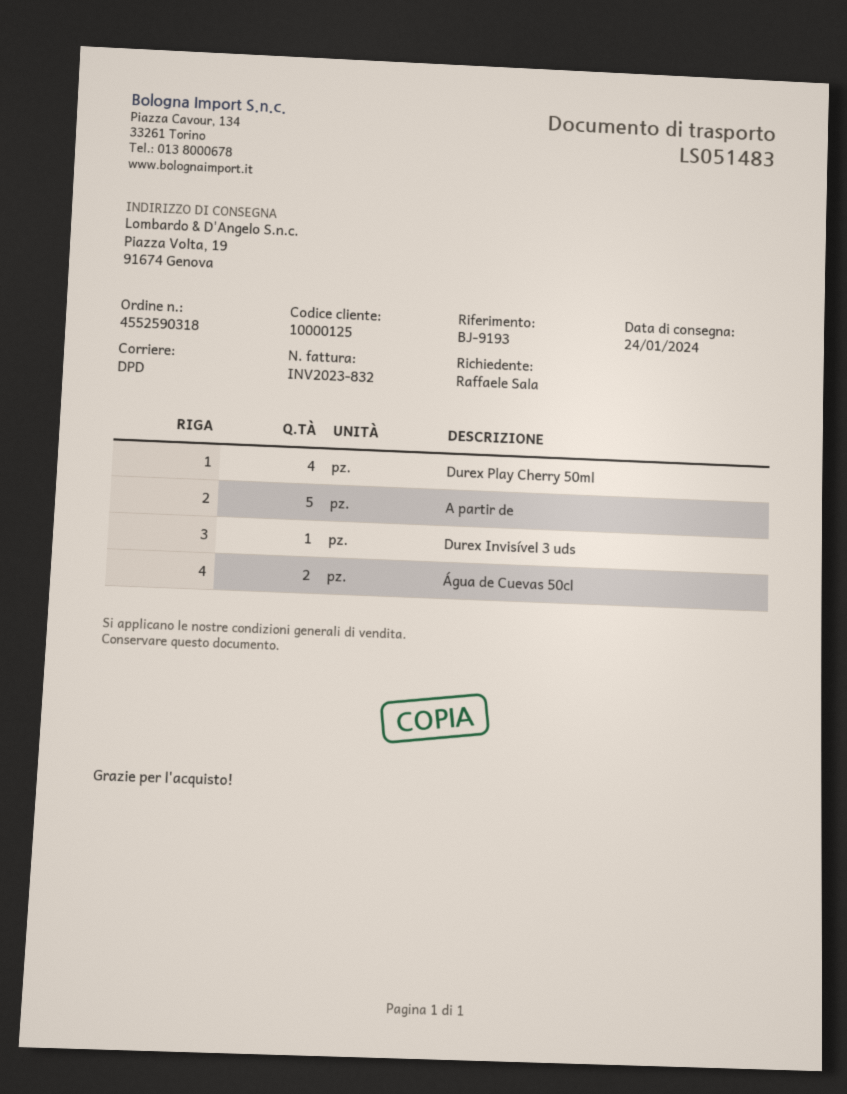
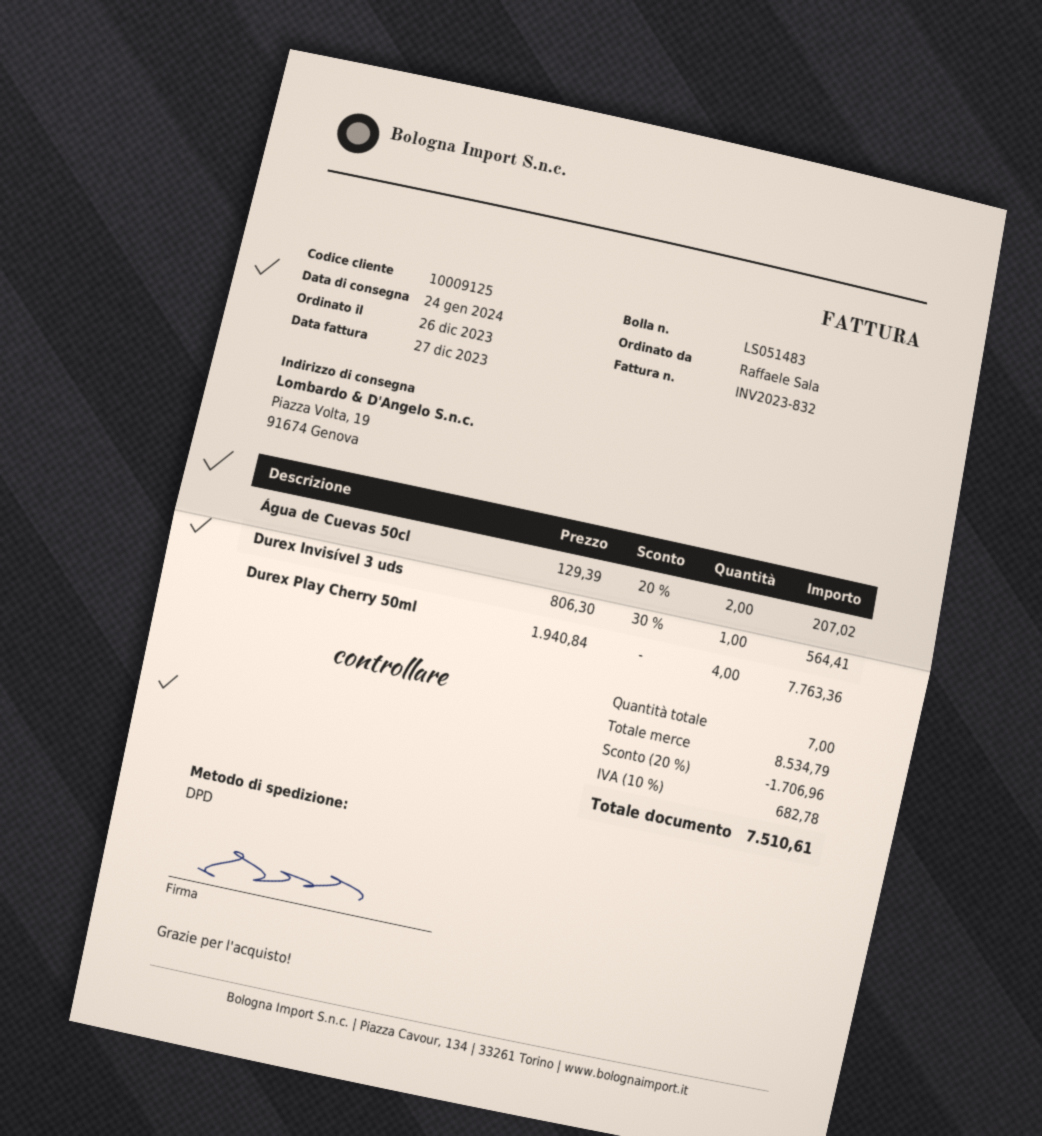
customer number: 10000125 -> 10009125
A partir de: 5 -> none

